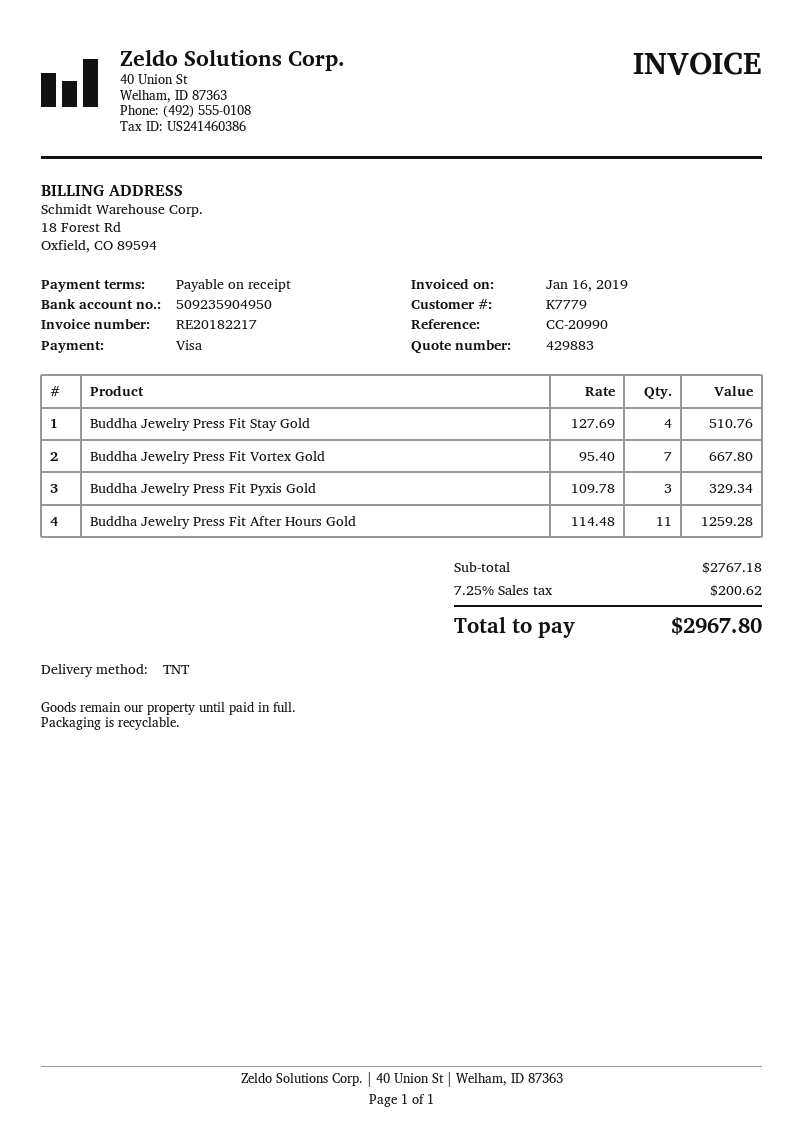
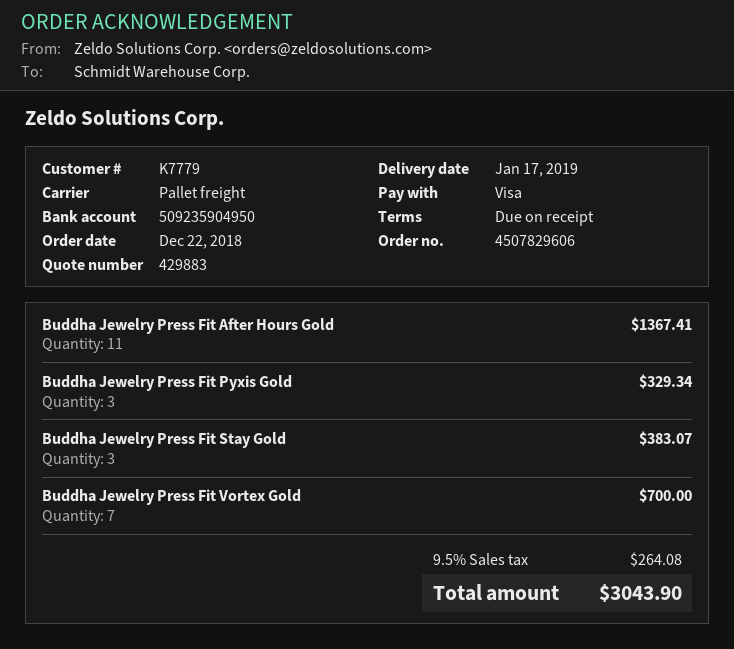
shipping method: TNT -> pallet freight
Buddha Jewelry Press Fit Stay Gold: 4 for 510.76 -> 3 for 383.07
Buddha Jewelry Press Fit Vortex Gold: 7 for 667.80 -> 7 for 700.00
Buddha Jewelry Press Fit After Hours Gold: 11 for 1259.28 -> 11 for 1367.41
tax: 7.25% = 200.62 -> 9.5% = 264.08
total: 2967.80 -> 3043.90

